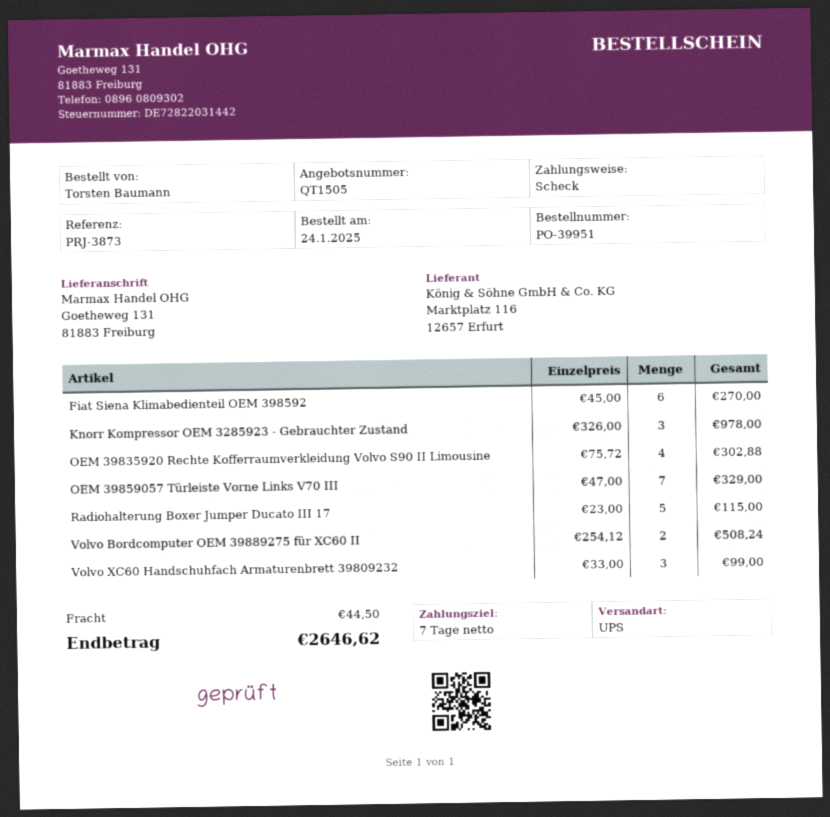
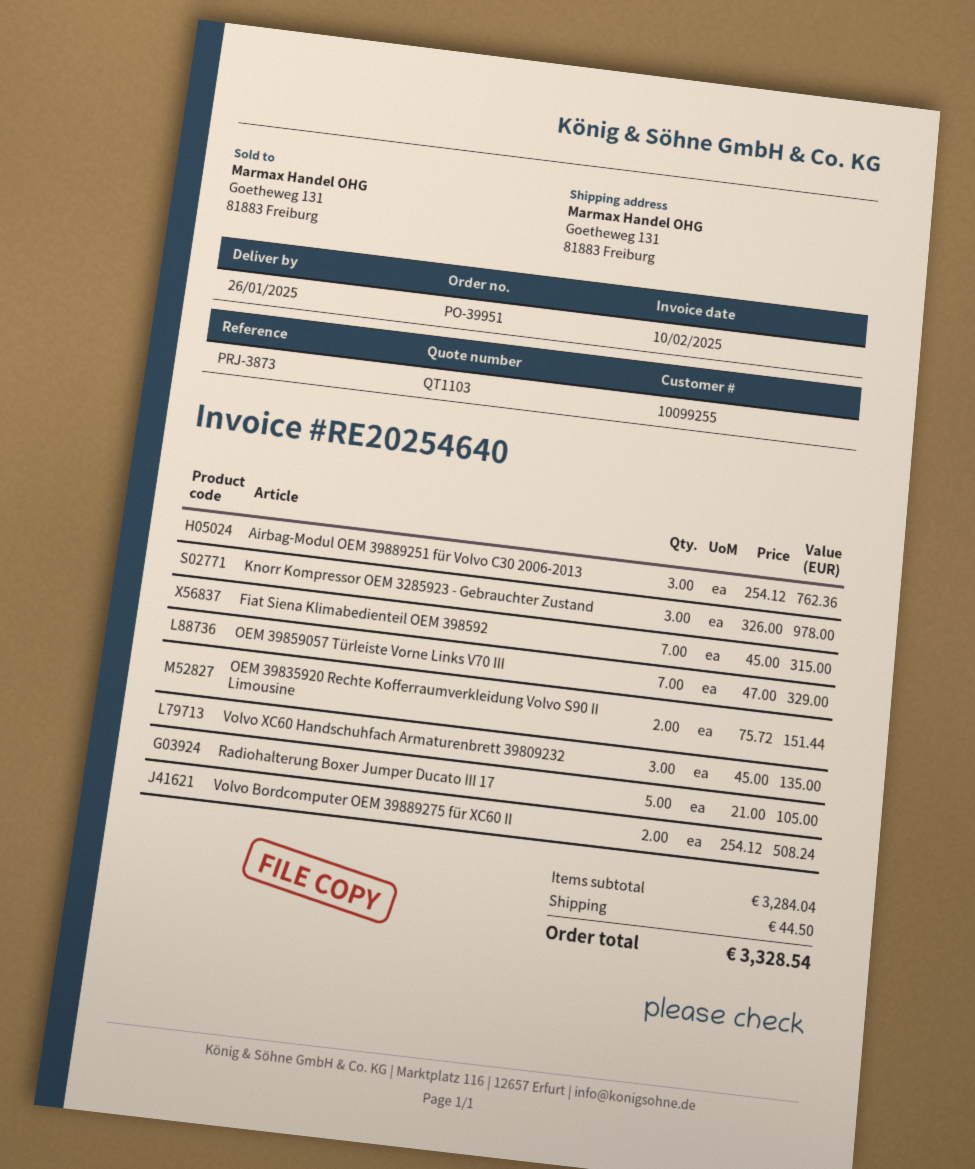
quote number: QT1505 -> QT1103
Fiat Siena Klimabedienteil OEM 398592: 6 x 45.00 = 270.00 -> 7 x 45.00 = 315.00
OEM 39835920 Rechte Kofferraumverkleidung Volvo S90 II Limousine: 4 x 75.72 = 302.88 -> 2 x 75.72 = 151.44
Radiohalterung Boxer Jumper Ducato III 17: 5 x 23.00 = 115.00 -> 5 x 21.00 = 105.00
Volvo XC60 Handschuhfach Armaturenbrett 39809232: 3 x 33.00 = 99.00 -> 3 x 45.00 = 135.00
Airbag-Modul OEM 39889251 für Volvo C30 2006-2013: none -> 3 x 254.12 = 762.36
total: 2646.62 -> 3328.54

